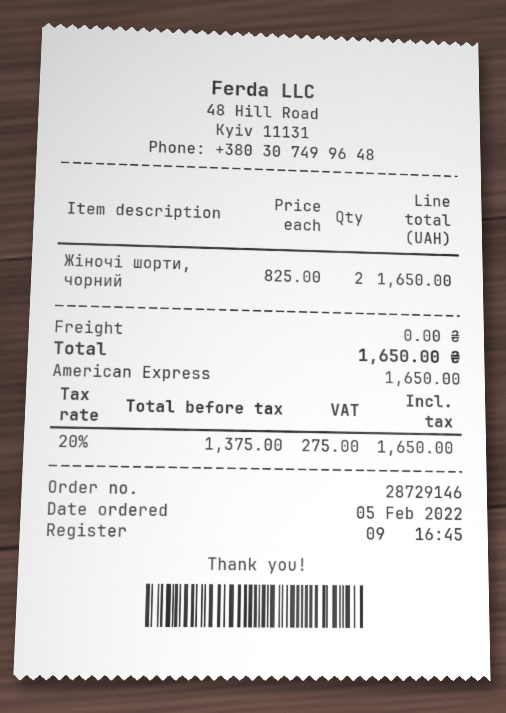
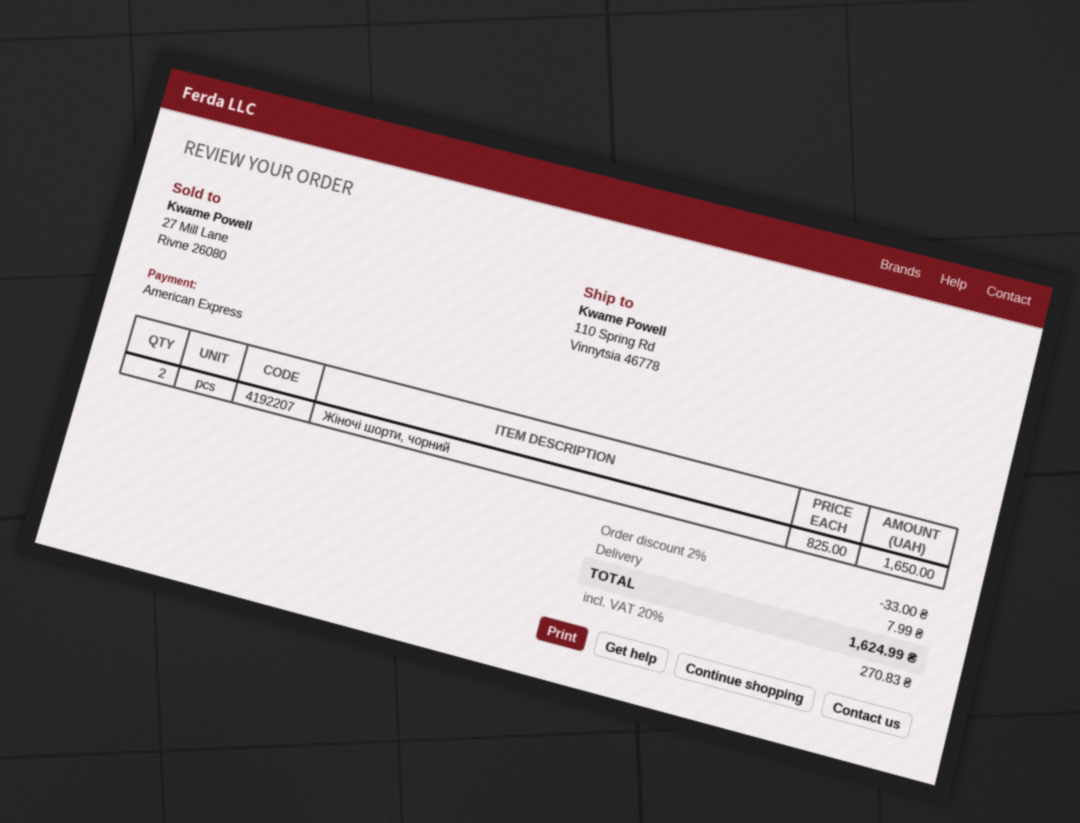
discount: none -> 2% = 33.00
shipping: 0.00 -> 7.99
tax: 20% = 275.00 -> 20% = 270.83
total: 1650.00 -> 1624.99

